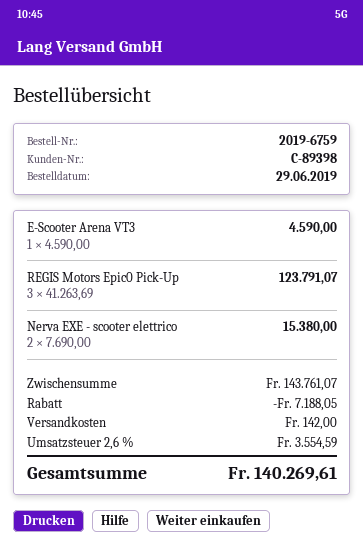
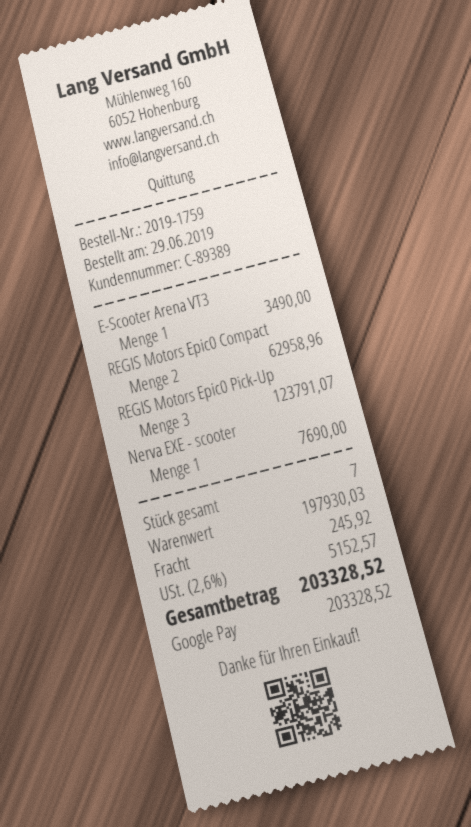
order number: 2019-6759 -> 2019-1759
customer number: C-89398 -> C-89389
E-Scooter Arena VT3: 1 for 4590.00 -> 1 for 3490.00
Nerva EXE - scooter elettrico: 2 for 15380.00 -> 1 for 7690.00
REGIS Motors Epic0 Compact: none -> 2 for 62958.96
subtotal: 143761.07 -> 197930.03
discount: 7188.05 -> none
shipping: 142.00 -> 245.92
tax: 2.6% = 3554.59 -> 2.6% = 5152.57
total: 140269.61 -> 203328.52

